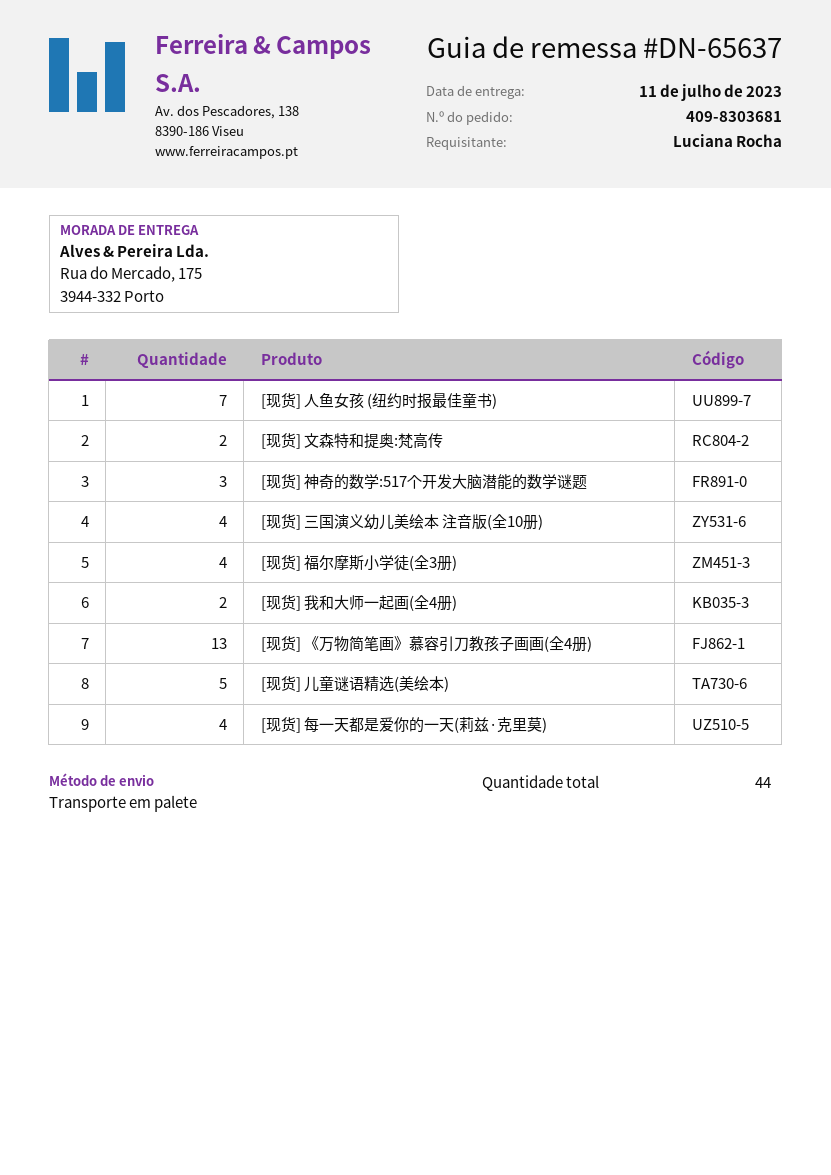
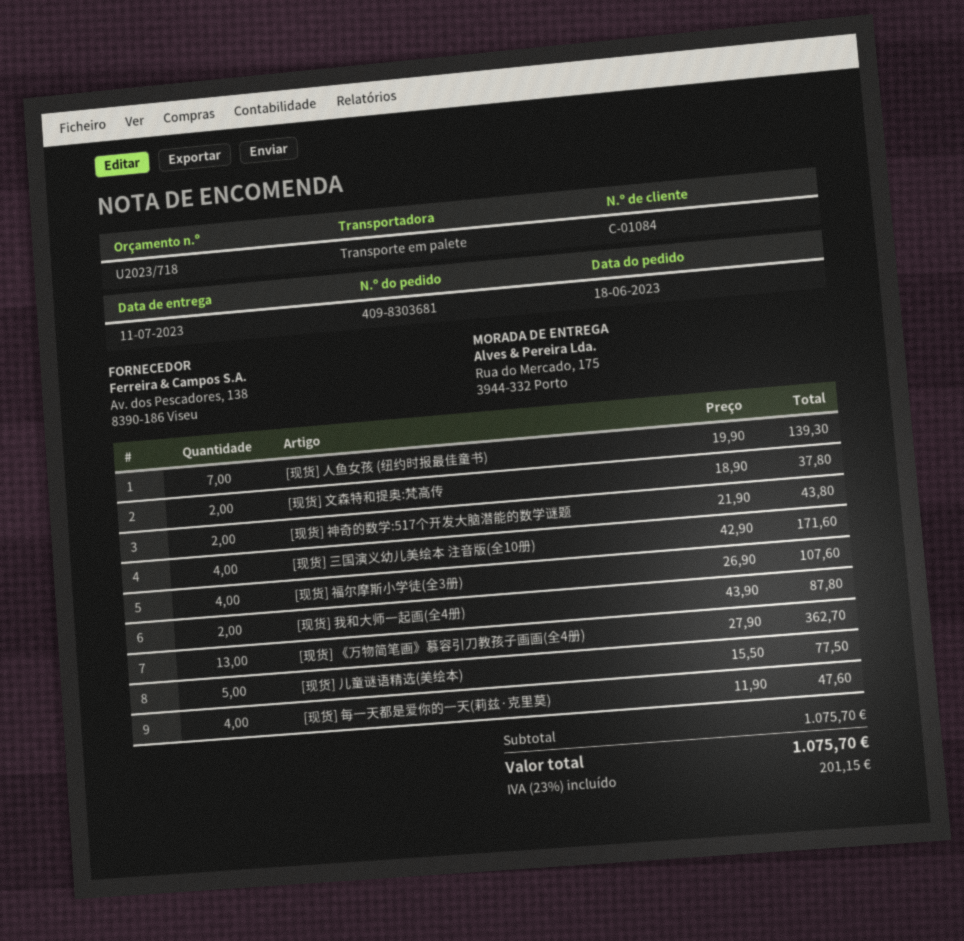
[现货] 神奇的数学:517个开发大脑潜能的数学谜题: 3 -> 2

